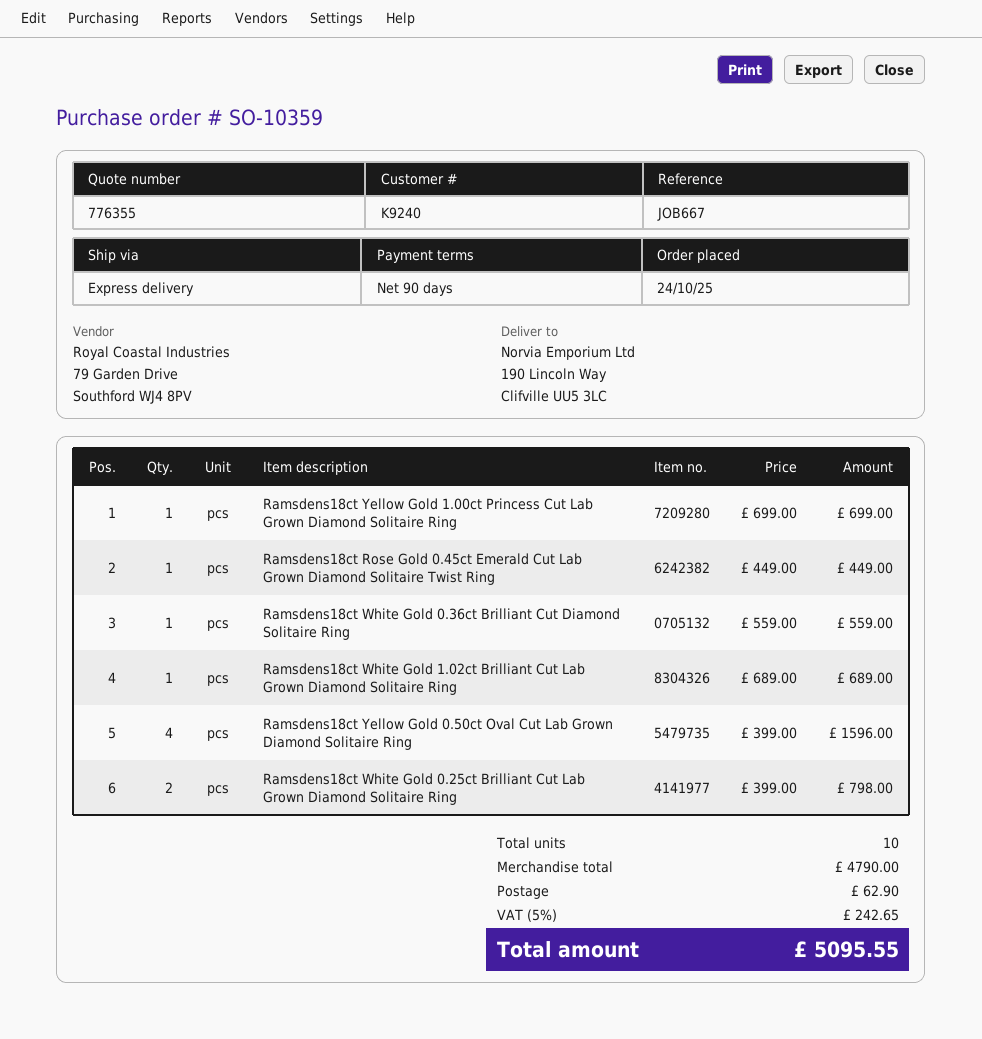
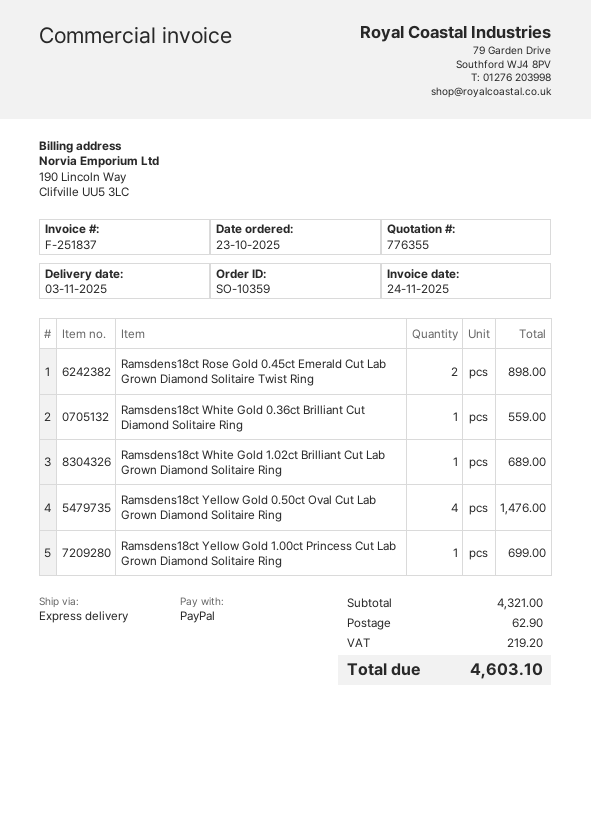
order date: 2025-10-24 -> 2025-10-23
Ramsdens18ct Rose Gold 0.45ct Emerald Cut Lab Grown Diamond Solitaire Twist Ring: 1 for 449.00 -> 2 for 898.00
Ramsdens18ct Yellow Gold 0.50ct Oval Cut Lab Grown Diamond Solitaire Ring: 4 for 1596.00 -> 4 for 1476.00
Ramsdens18ct White Gold 0.25ct Brilliant Cut Lab Grown Diamond Solitaire Ring: 2 for 798.00 -> none
subtotal: 4790.00 -> 4321.00
tax: 242.65 -> 219.20
total: 5095.55 -> 4603.10

